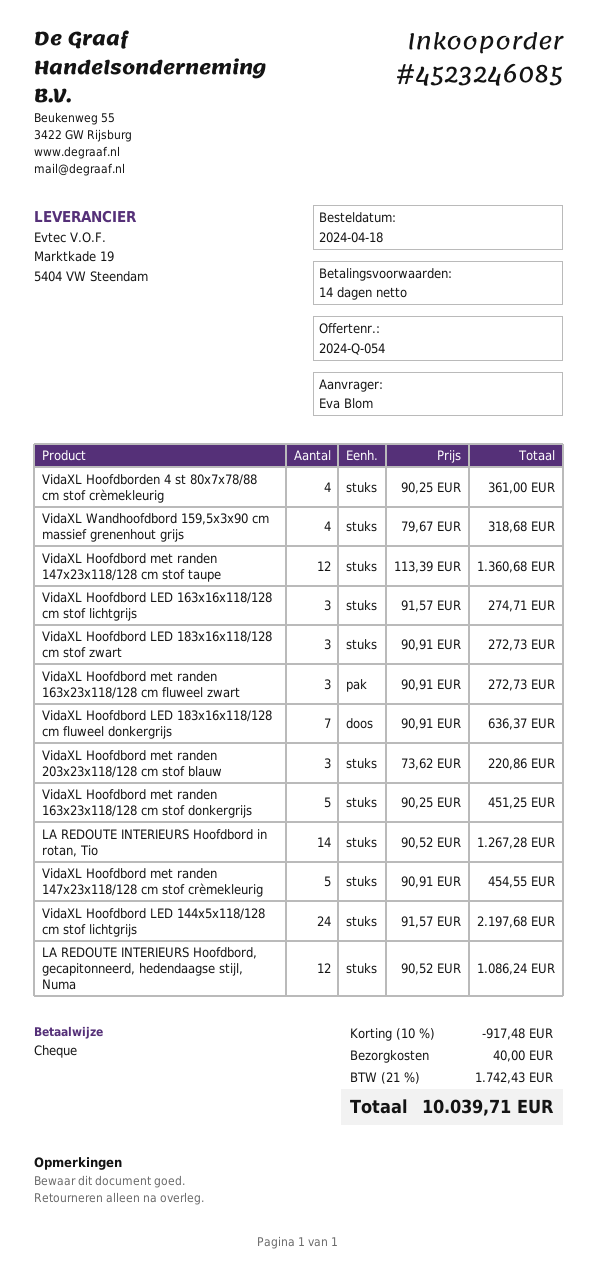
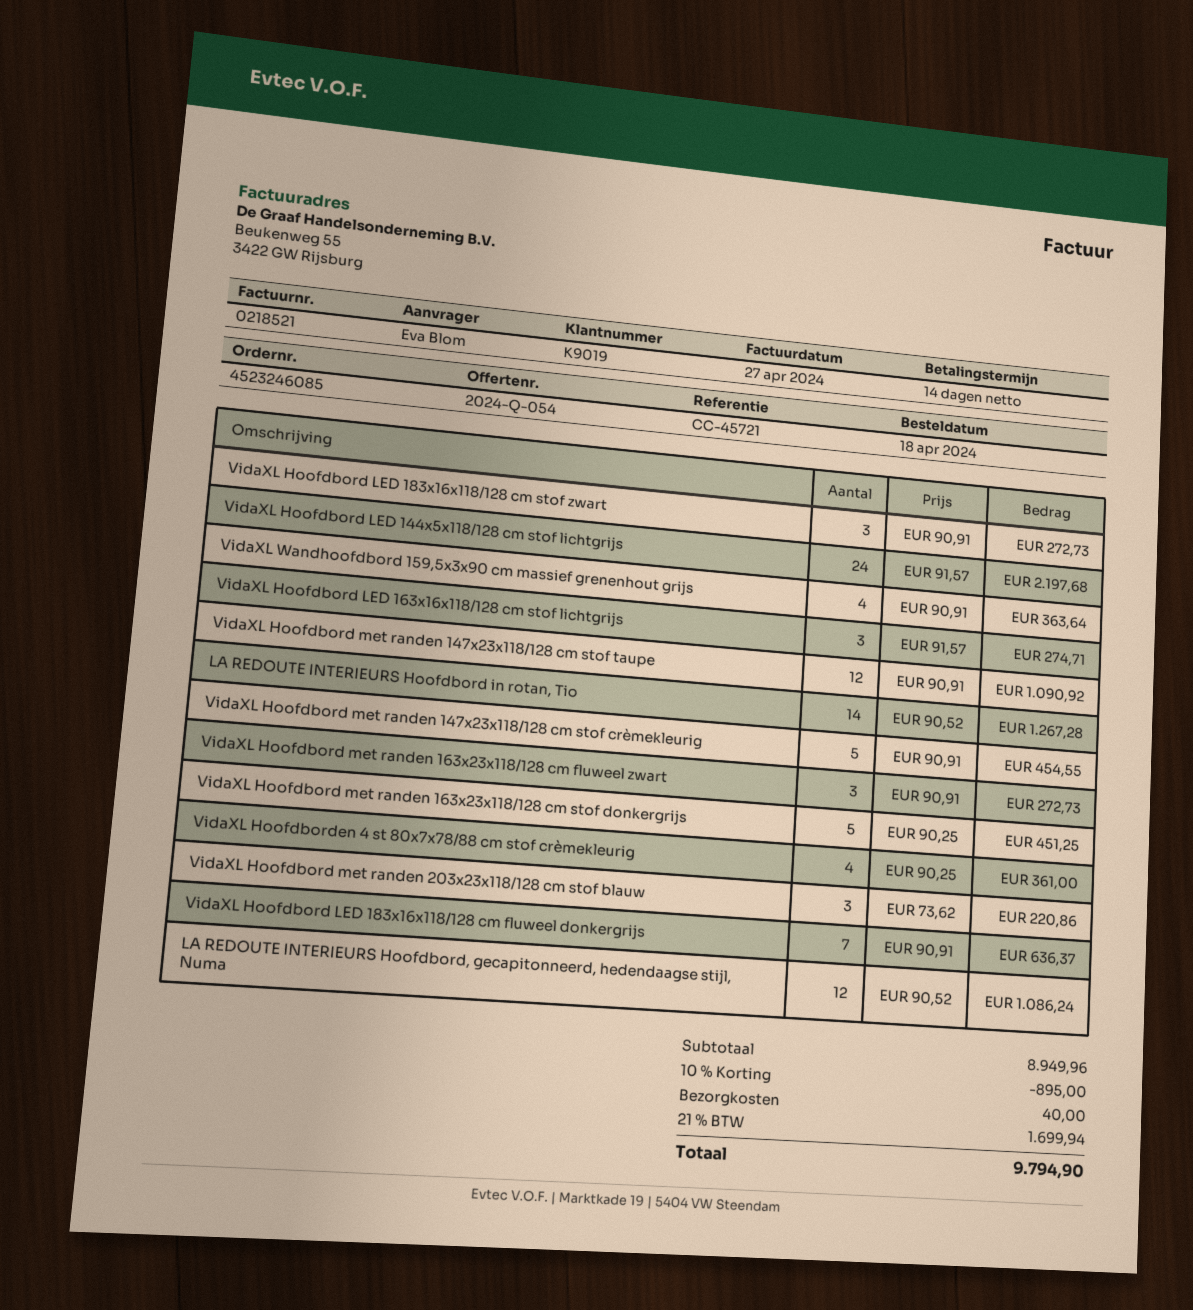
VidaXL Wandhoofdbord 159,5x3x90 cm massief grenenhout grijs: 4 x 79.67 = 318.68 -> 4 x 90.91 = 363.64
VidaXL Hoofdbord met randen 147x23x118/128 cm stof taupe: 12 x 113.39 = 1360.68 -> 12 x 90.91 = 1090.92
discount: 10% = 917.48 -> 10% = 895.00
tax: 21% = 1742.43 -> 21% = 1699.94
total: 10039.71 -> 9794.90

